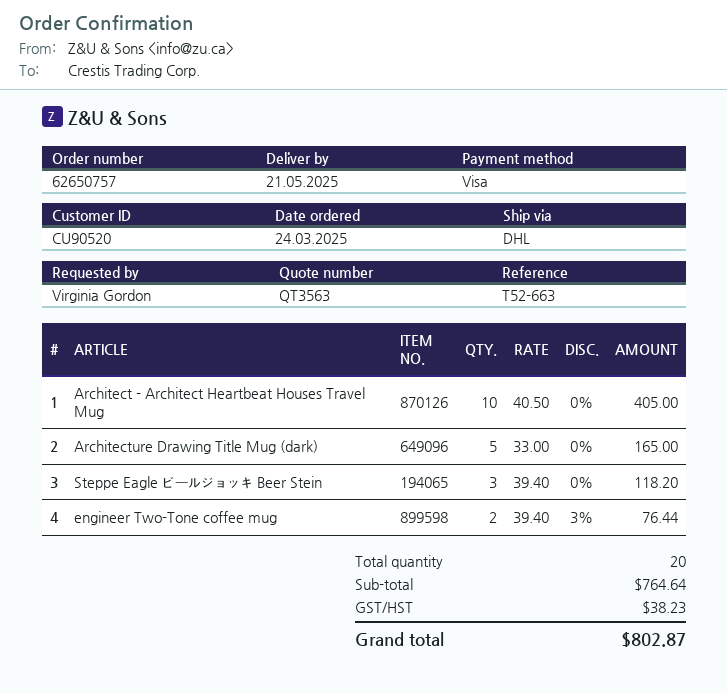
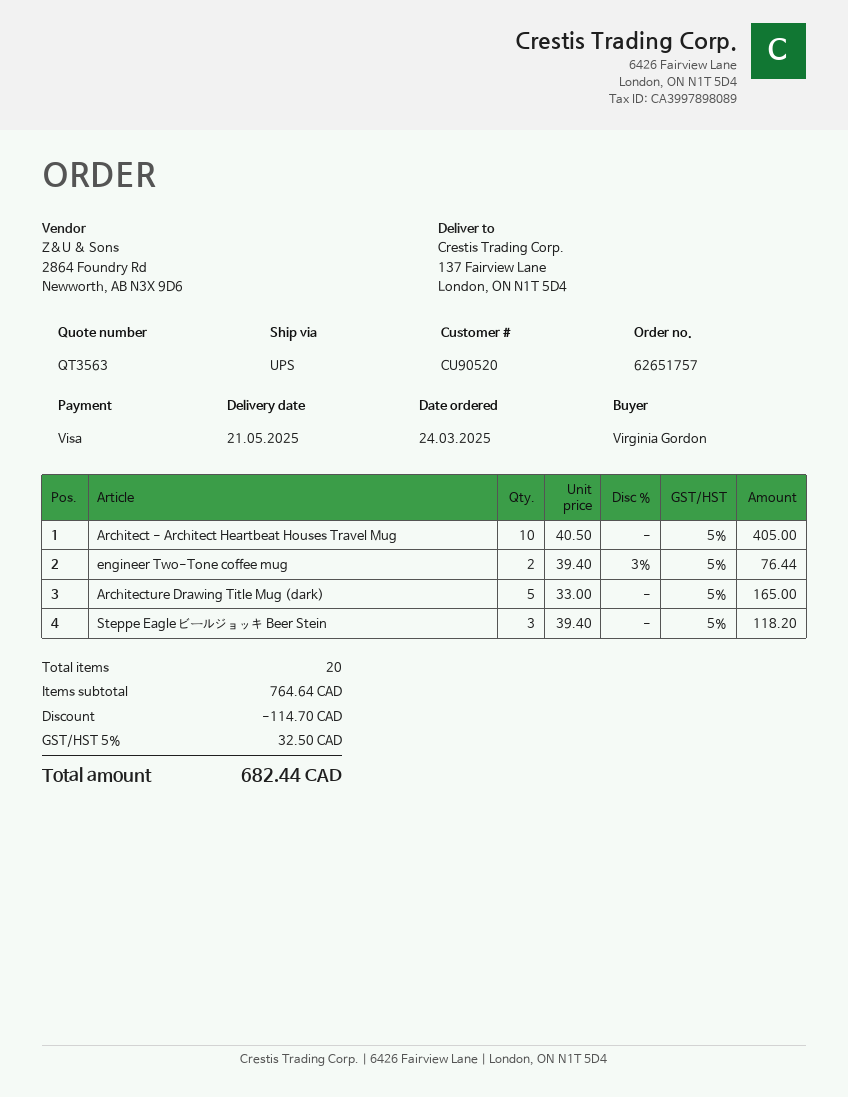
order number: 62650757 -> 62651757
shipping method: DHL -> UPS
discount: none -> 114.70
tax: 38.23 -> 32.50
total: 802.87 -> 682.44

